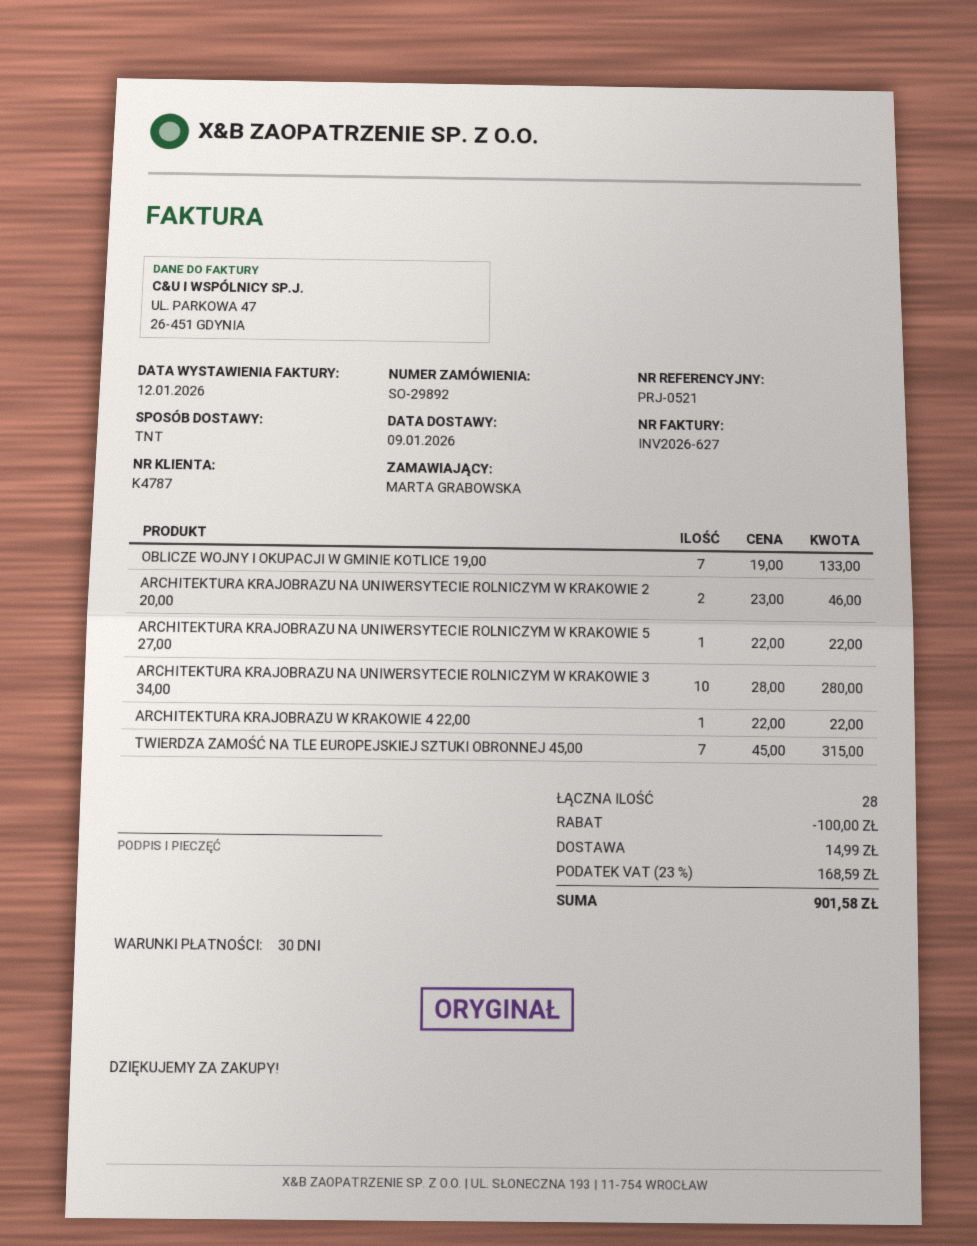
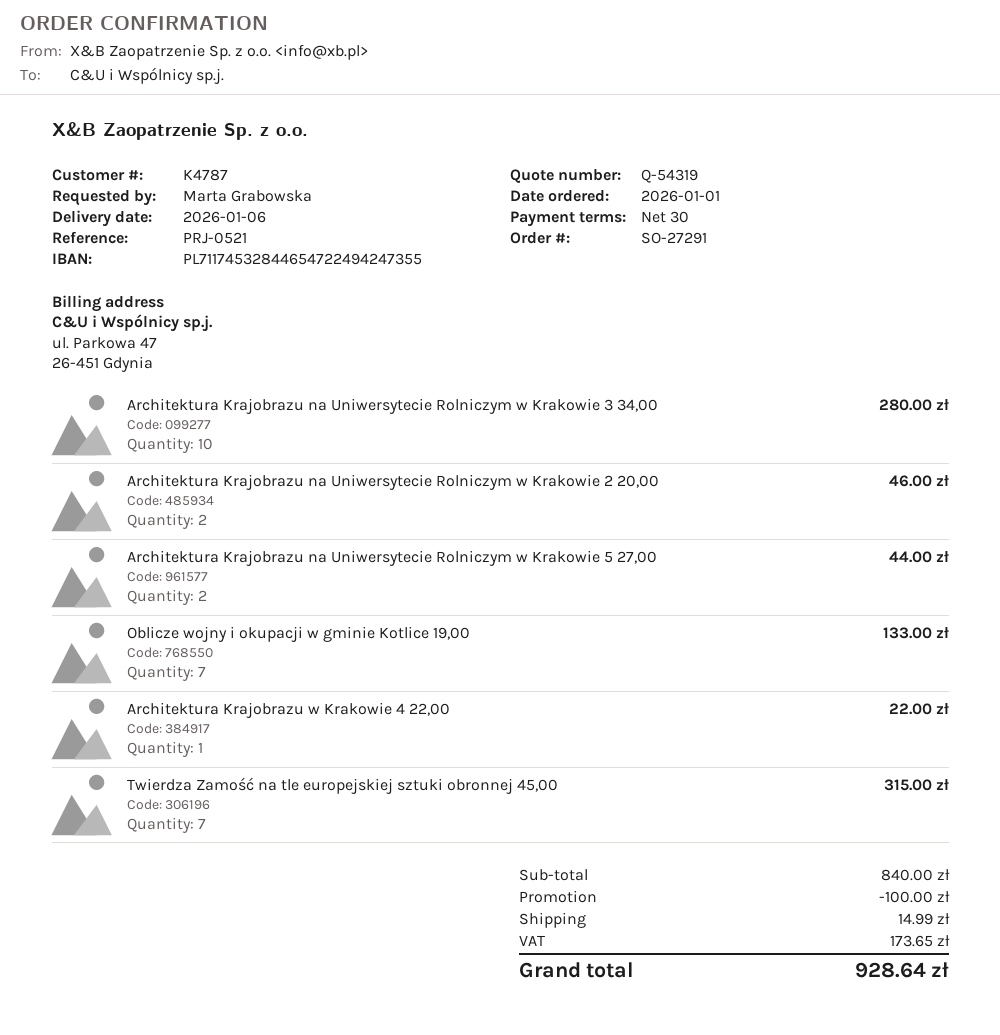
order number: SO-29892 -> SO-27291
delivery date: 2026-01-09 -> 2026-01-06
ARCHITEKTURA KRAJOBRAZU NA UNIWERSYTECIE ROLNICZYM W KRAKOWIE 5 27,00: 1 for 22.00 -> 2 for 44.00
tax: 168.59 -> 173.65
total: 901.58 -> 928.64

